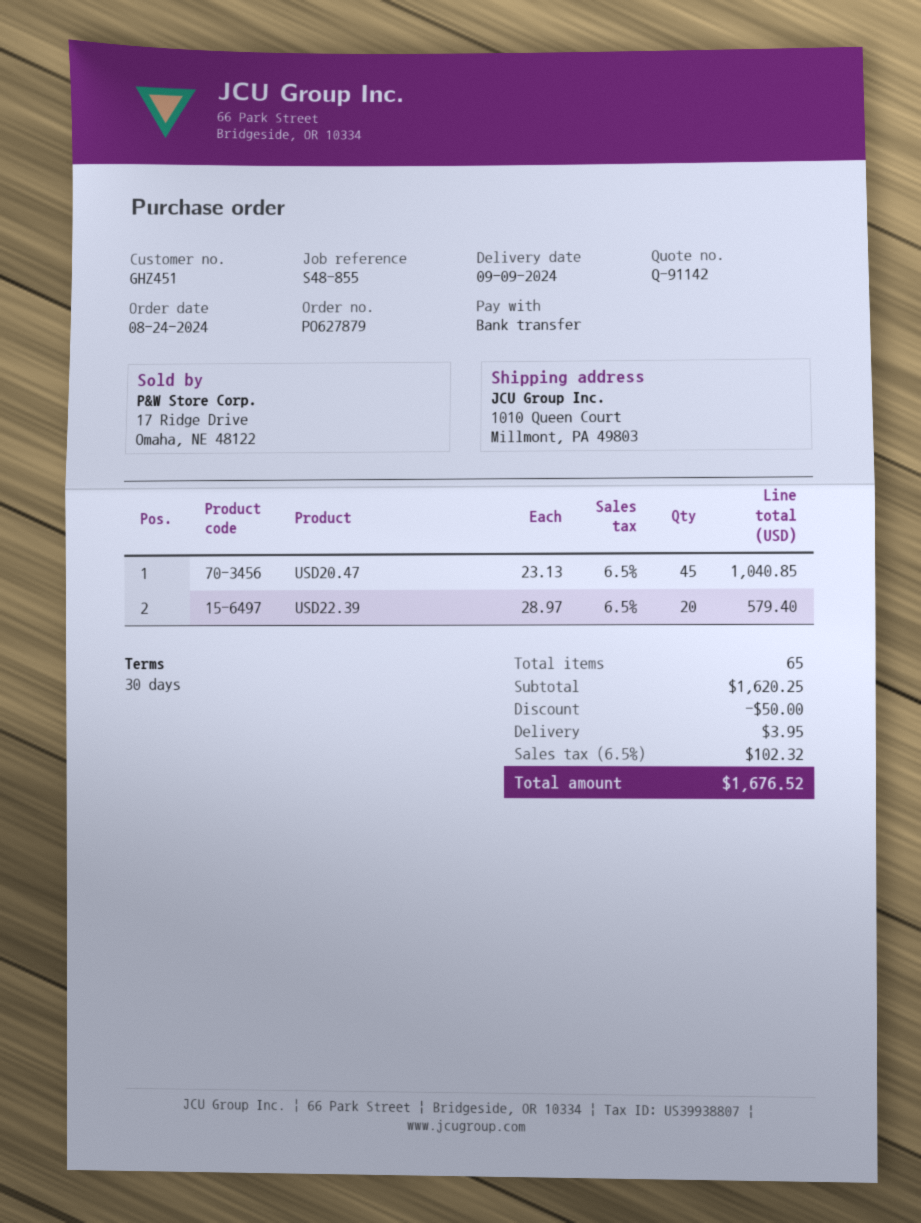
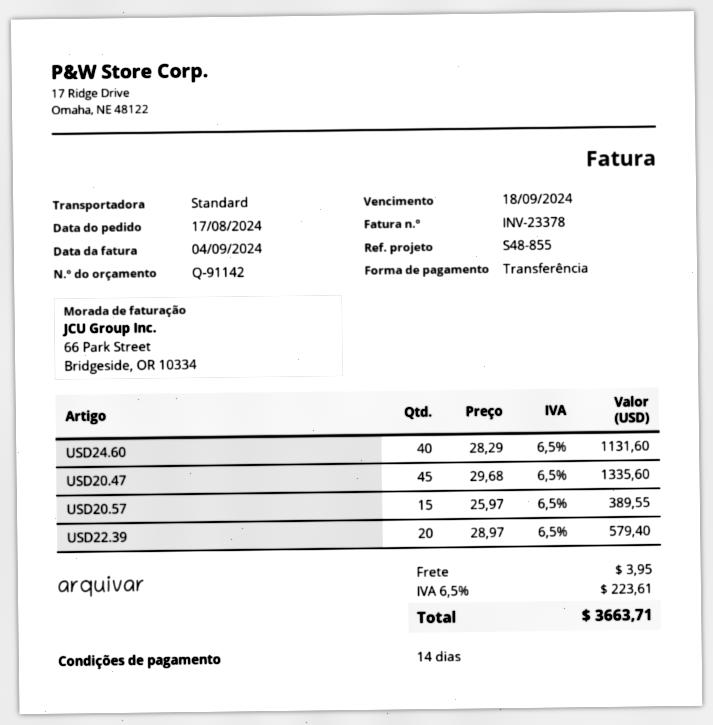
order date: 2024-08-24 -> 2024-08-17
payment terms: 30 days -> 14 days
USD20.47: 45 x 23.13 = 1040.85 -> 45 x 29.68 = 1335.60
USD24.60: none -> 40 x 28.29 = 1131.60
USD20.57: none -> 15 x 25.97 = 389.55
discount: 50.00 -> none
tax: 6.5% = 102.32 -> 6.5% = 223.61
total: 1676.52 -> 3663.71

